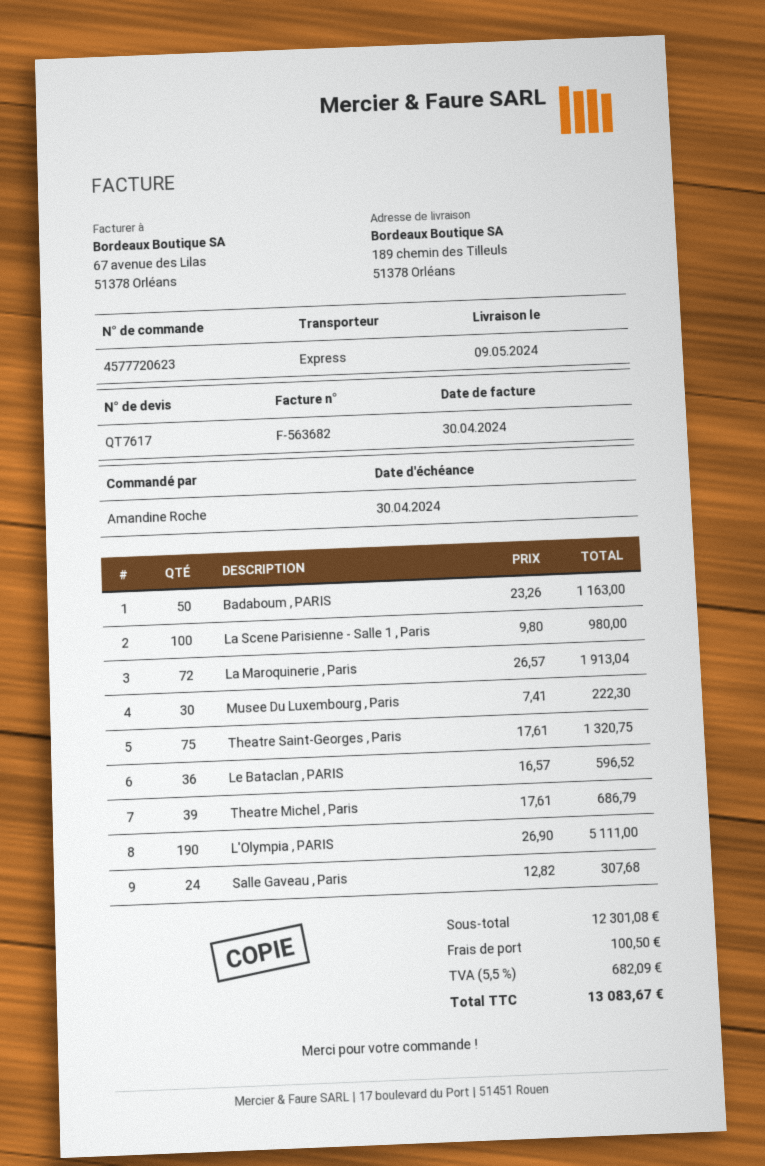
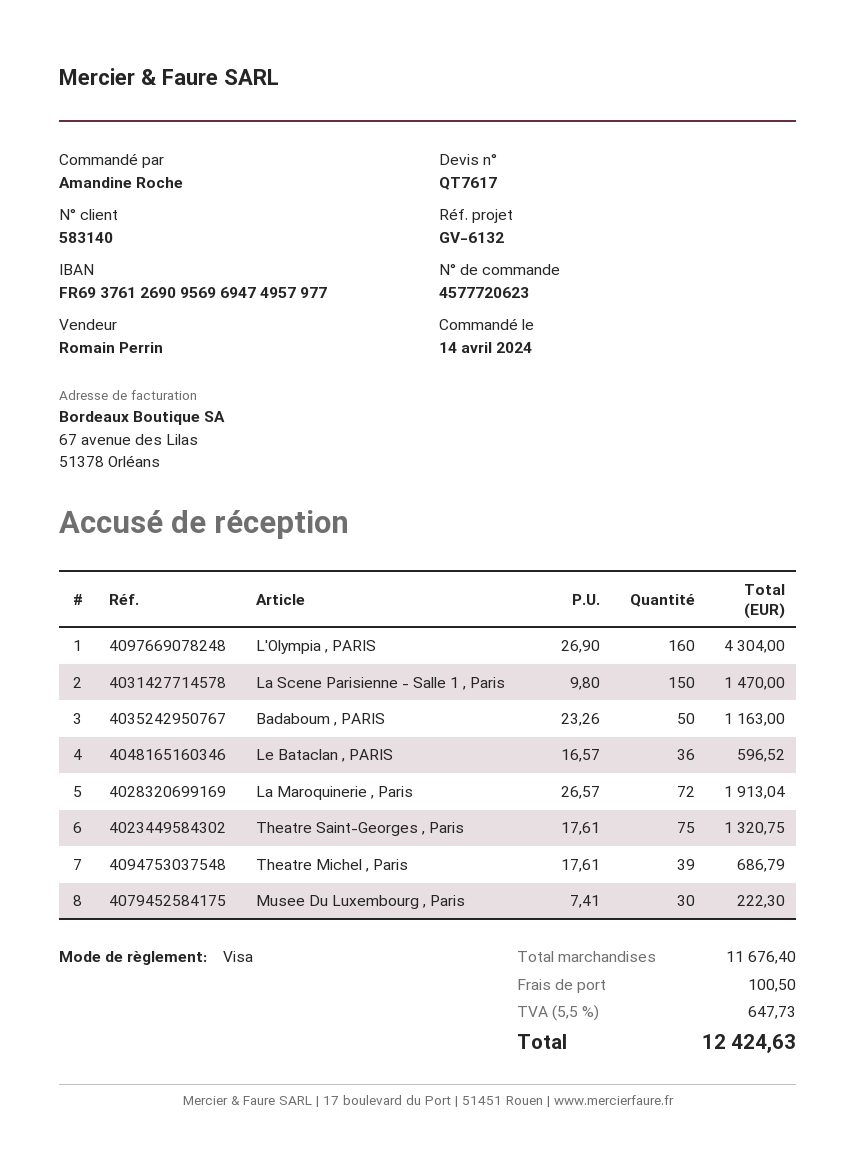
La Scene Parisienne - Salle 1 , Paris: 100 x 9.80 = 980.00 -> 150 x 9.80 = 1470.00
L'Olympia , PARIS: 190 x 26.90 = 5111.00 -> 160 x 26.90 = 4304.00
Salle Gaveau , Paris: 24 x 12.82 = 307.68 -> none
subtotal: 12301.08 -> 11676.40
tax: 5.5% = 682.09 -> 5.5% = 647.73
total: 13083.67 -> 12424.63

